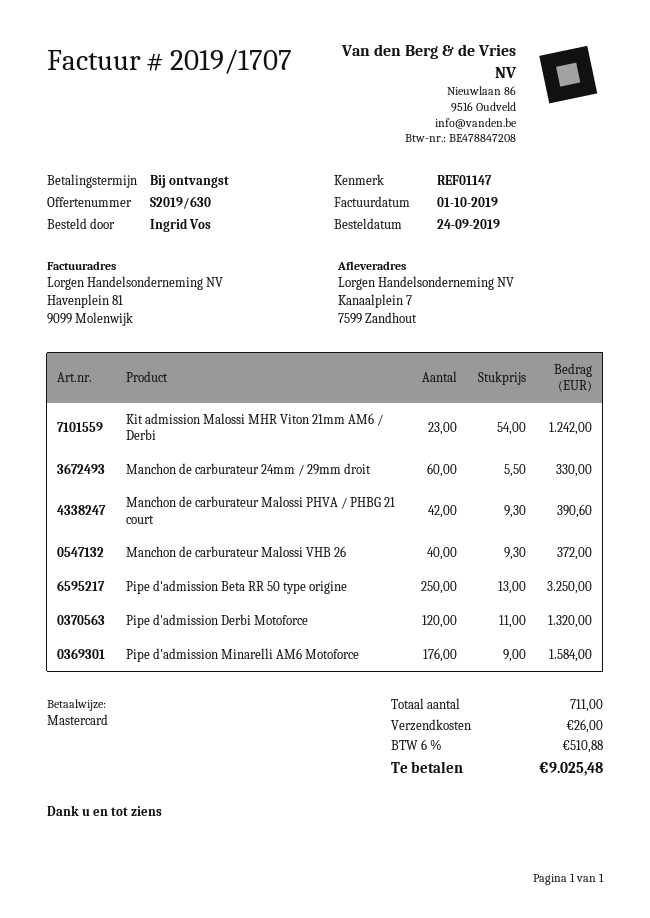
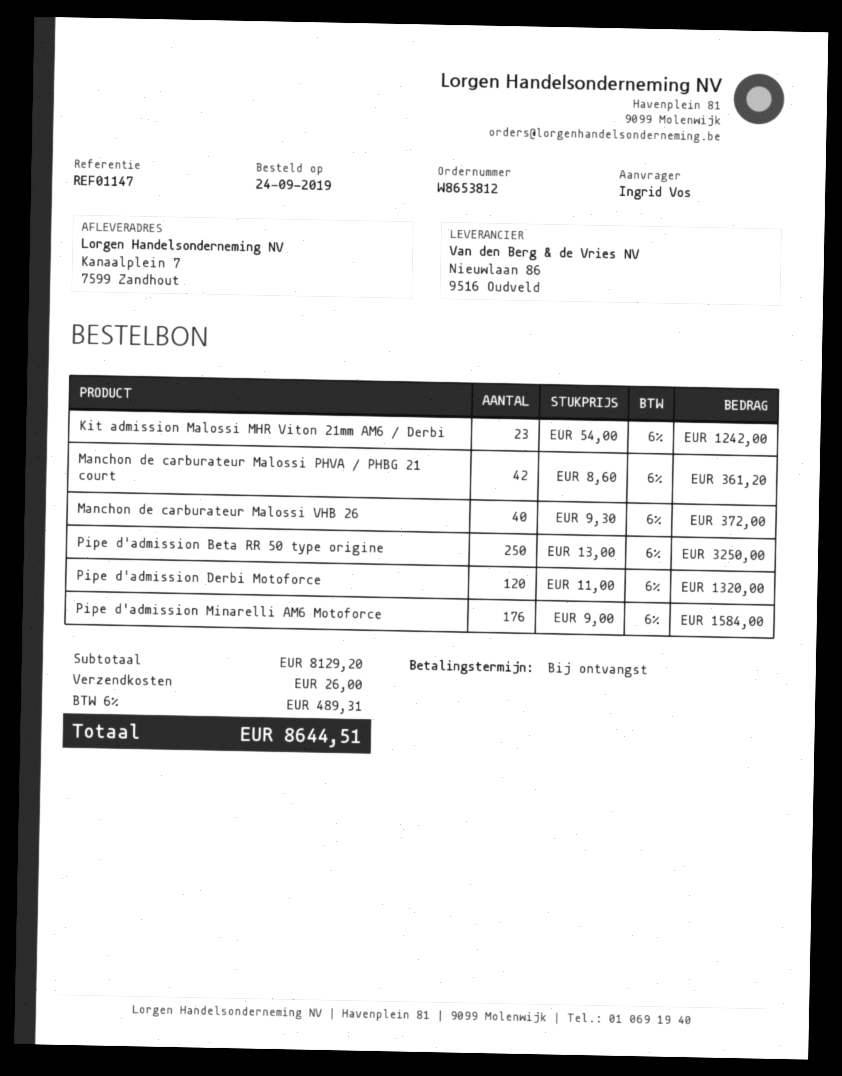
Manchon de carburateur 24mm / 29mm droit: 60 x 5.50 = 330.00 -> none
Manchon de carburateur Malossi PHVA / PHBG 21 court: 42 x 9.30 = 390.60 -> 42 x 8.60 = 361.20
tax: 6% = 510.88 -> 6% = 489.31
total: 9025.48 -> 8644.51

